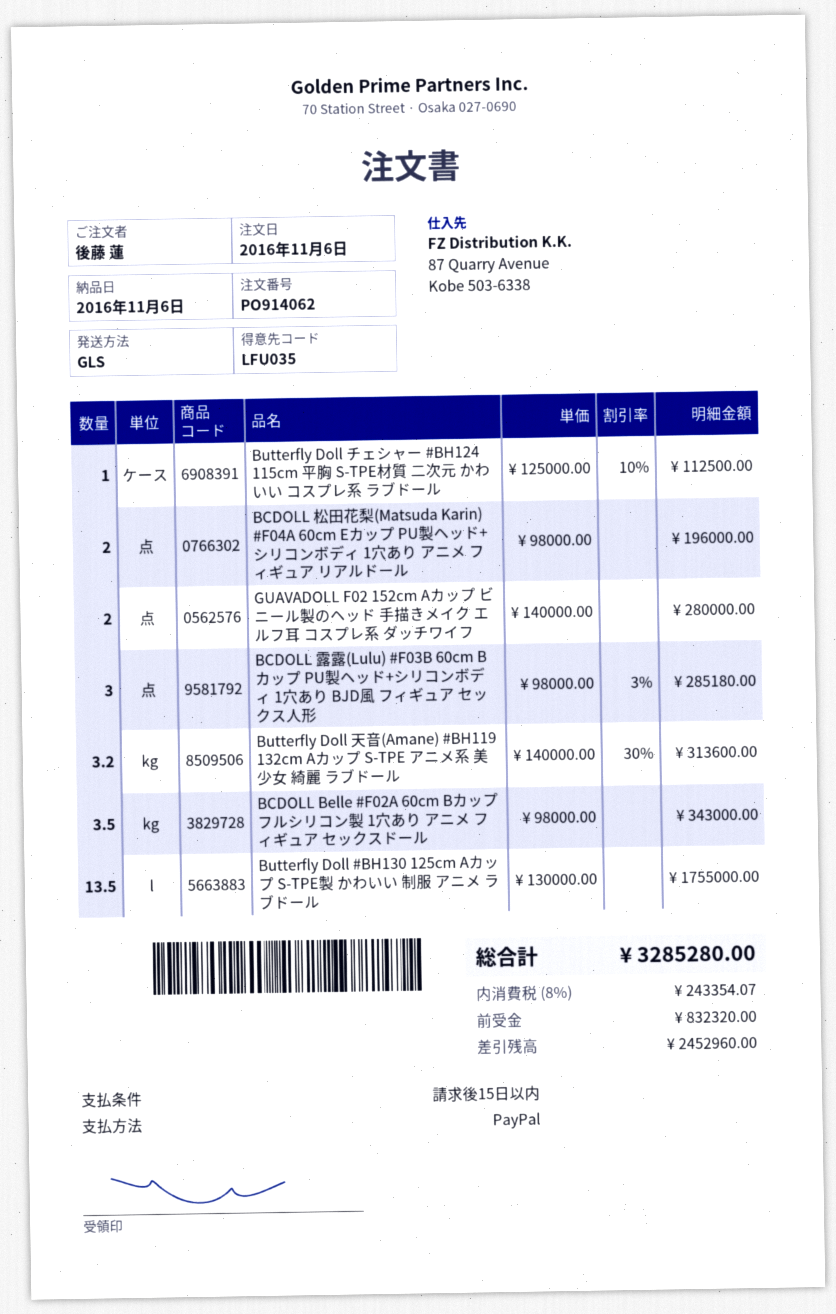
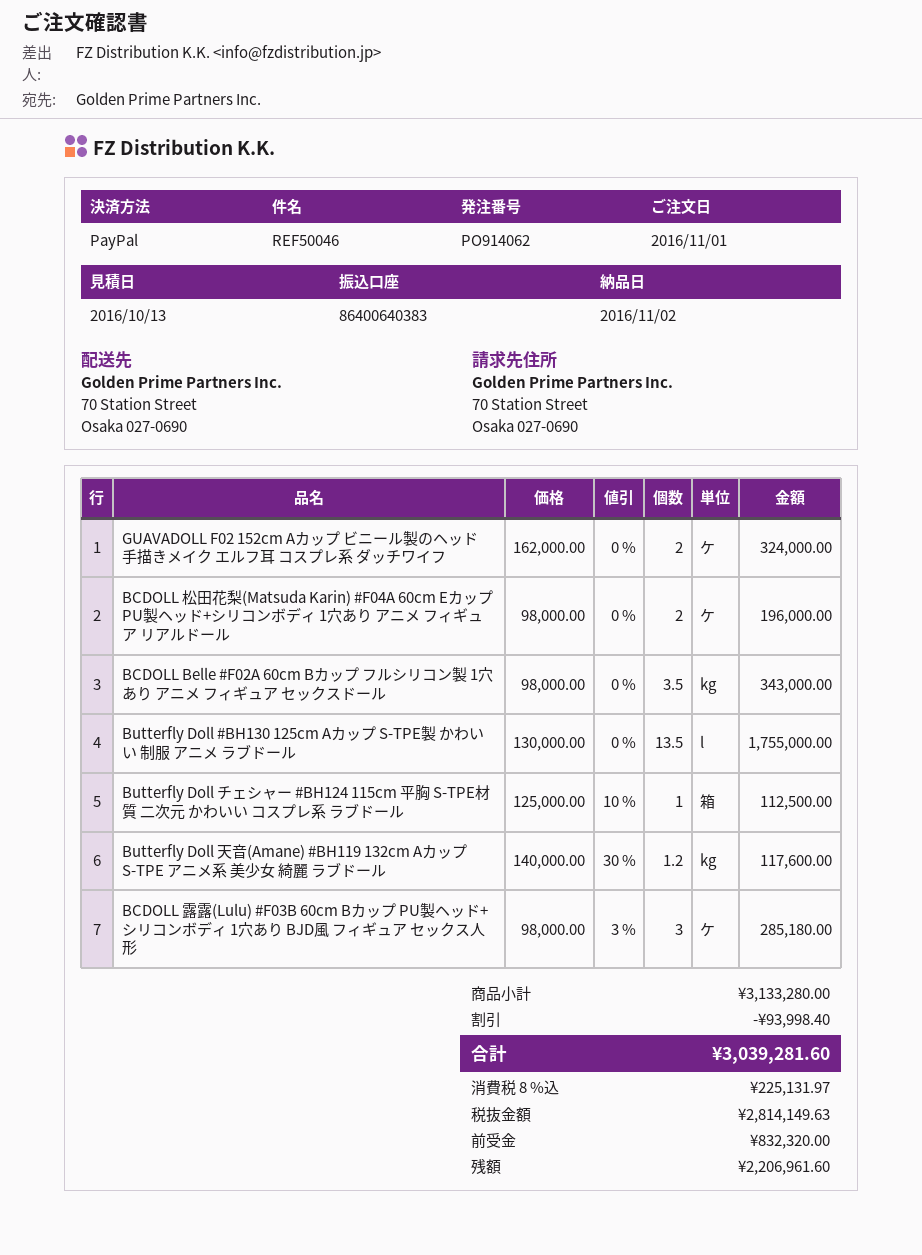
order date: 2016-11-06 -> 2016-11-01
delivery date: 2016-11-06 -> 2016-11-02
GUAVADOLL F02 152cm Aカップ ビニール製のヘッド 手描きメイク エルフ耳 コスプレ系 ダッチワイフ: 2 x 140000.00 = 280000.00 -> 2 x 162000.00 = 324000.00
Butterfly Doll 天音(Amane) #BH119 132cm Aカップ S-TPE アニメ系 美少女 綺麗 ラブドール: 3.2 x 140000.00 - 30% = 313600.00 -> 1.2 x 140000.00 - 30% = 117600.00
discount: none -> 93998.40
tax: 8% = 243354.07 -> 8% = 225131.97
total: 3285280.00 -> 3039281.60
balance: 2452960.00 -> 2206961.60

